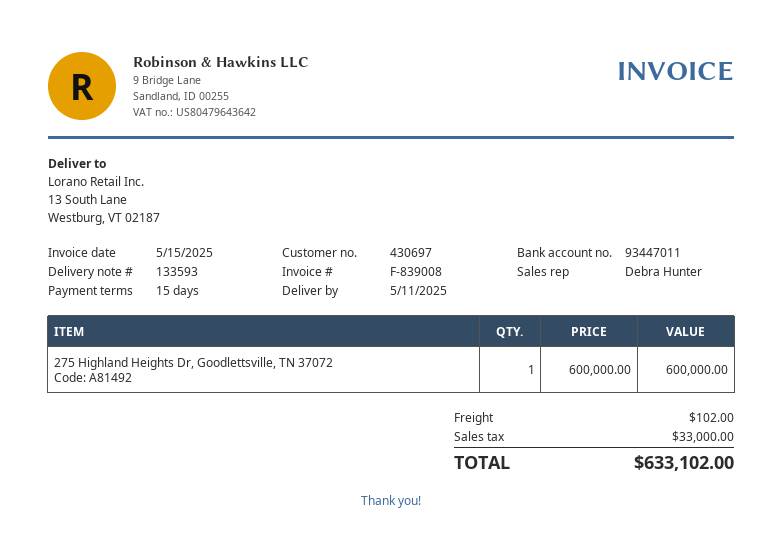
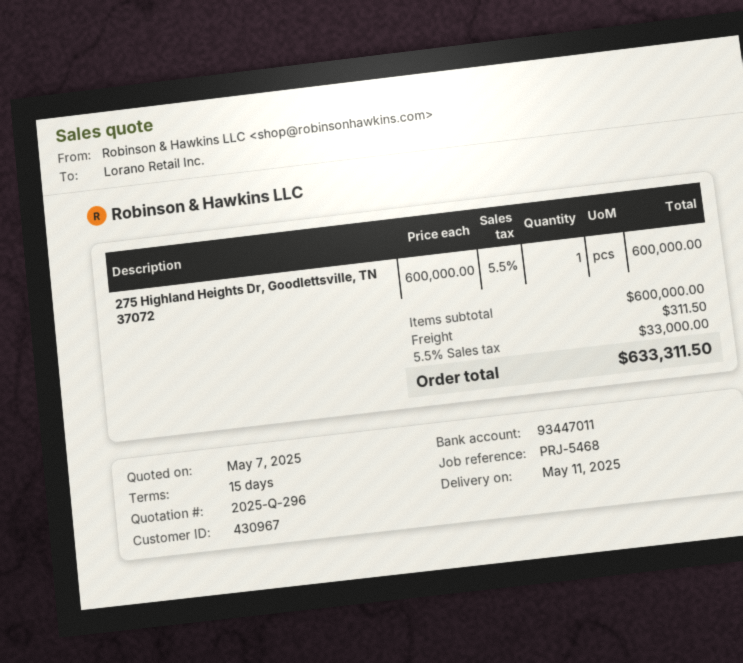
customer number: 430697 -> 430967
shipping: 102.00 -> 311.50
total: 633102.00 -> 633311.50

